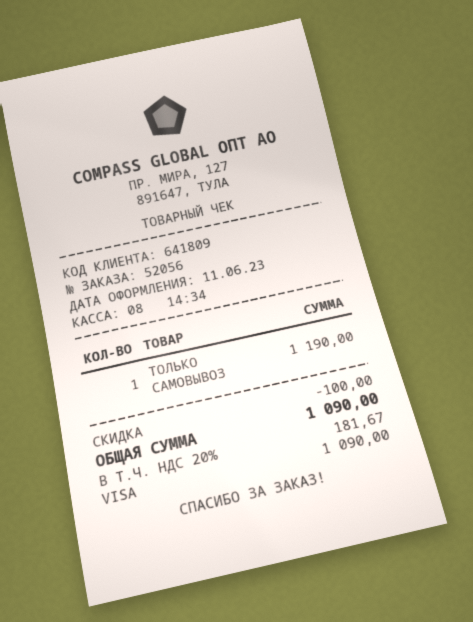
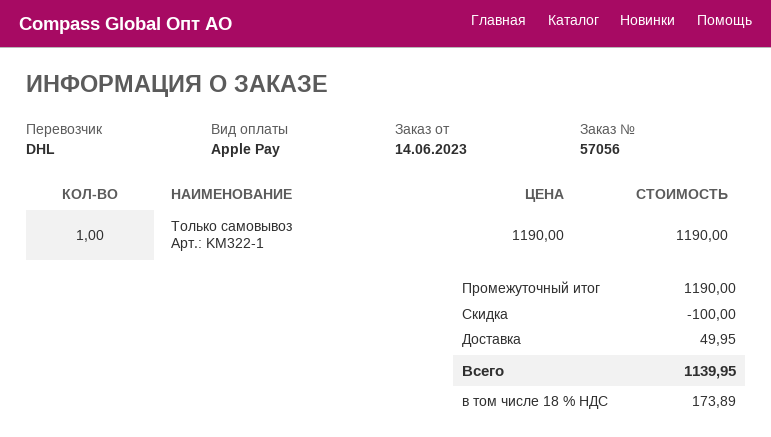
order number: 52056 -> 57056
order date: 2023-06-11 -> 2023-06-14
payment method: Visa -> Apple Pay
shipping: none -> 49.95
tax: 20% = 181.67 -> 18% = 173.89
total: 1090.00 -> 1139.95

